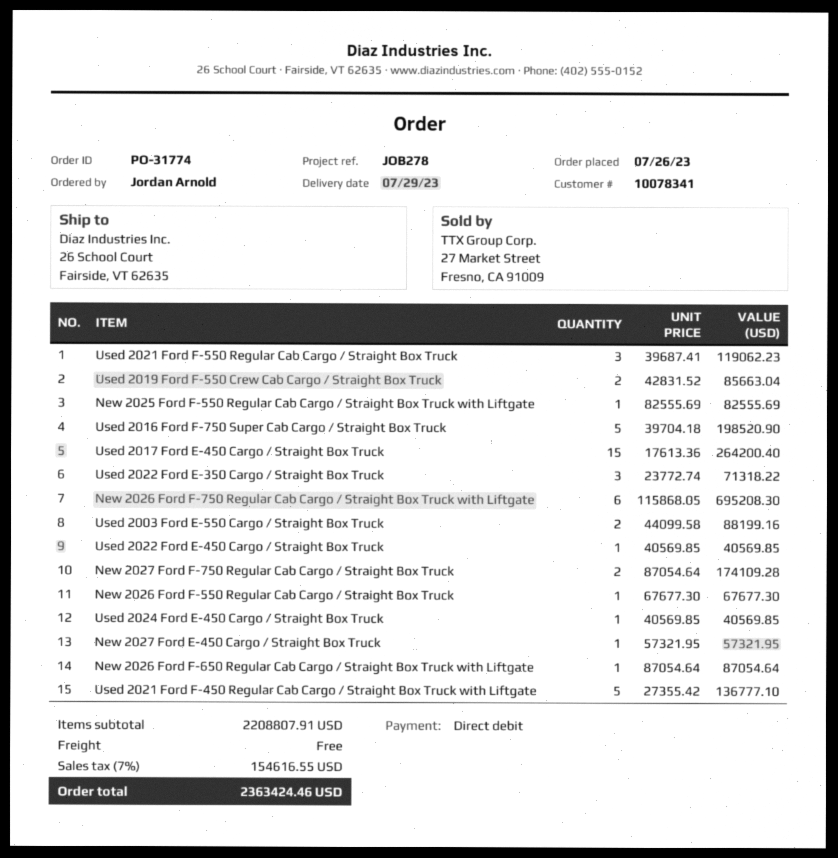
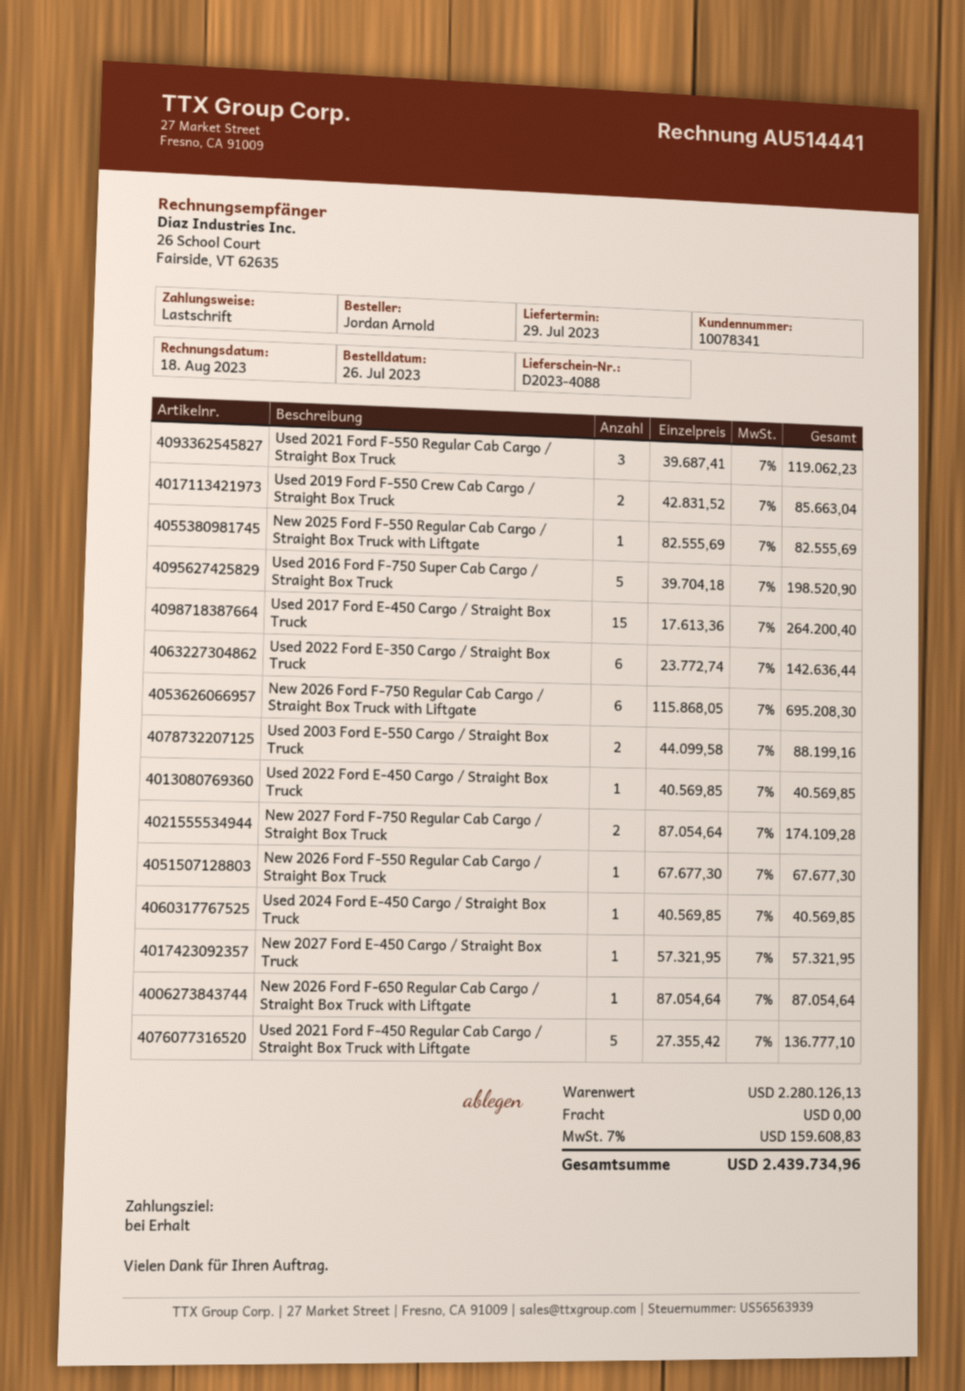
Used 2022 Ford E-350 Cargo / Straight Box Truck: 3 x 23772.74 = 71318.22 -> 6 x 23772.74 = 142636.44
subtotal: 2208807.91 -> 2280126.13
tax: 7% = 154616.55 -> 7% = 159608.83
total: 2363424.46 -> 2439734.96

